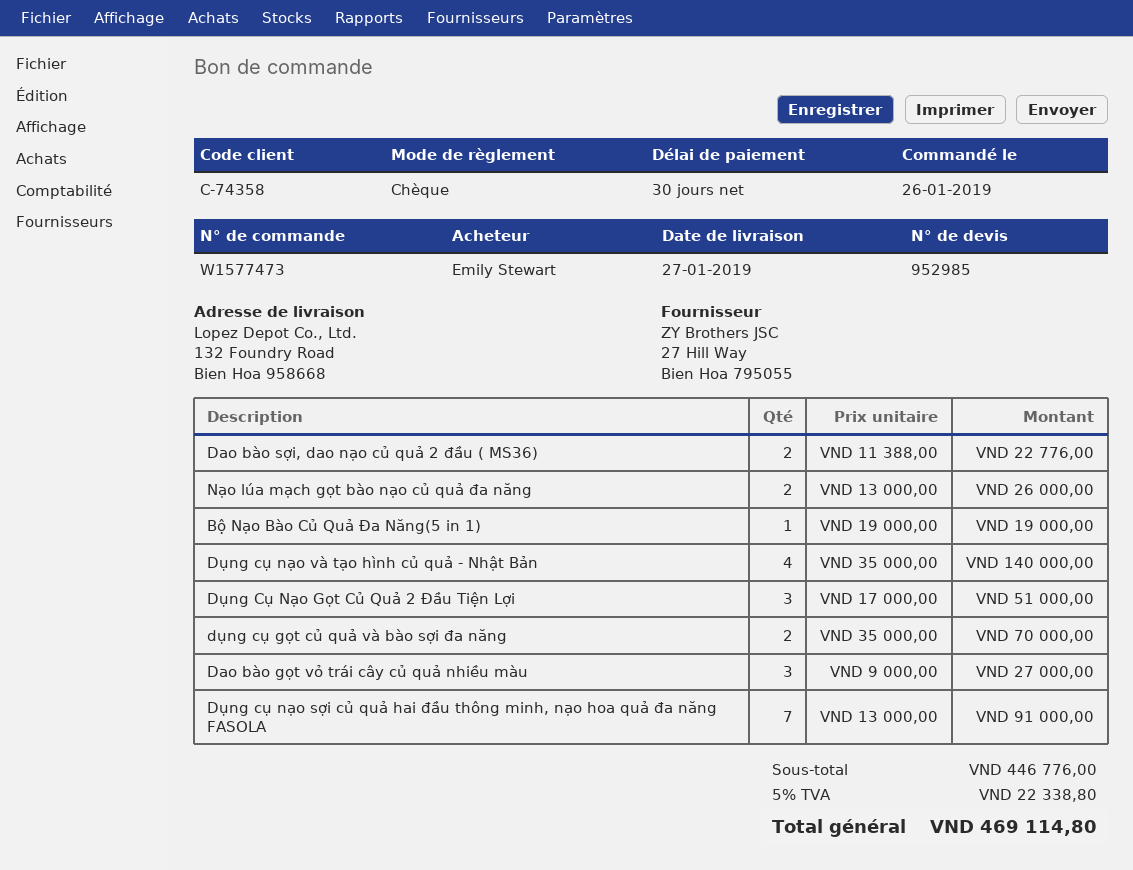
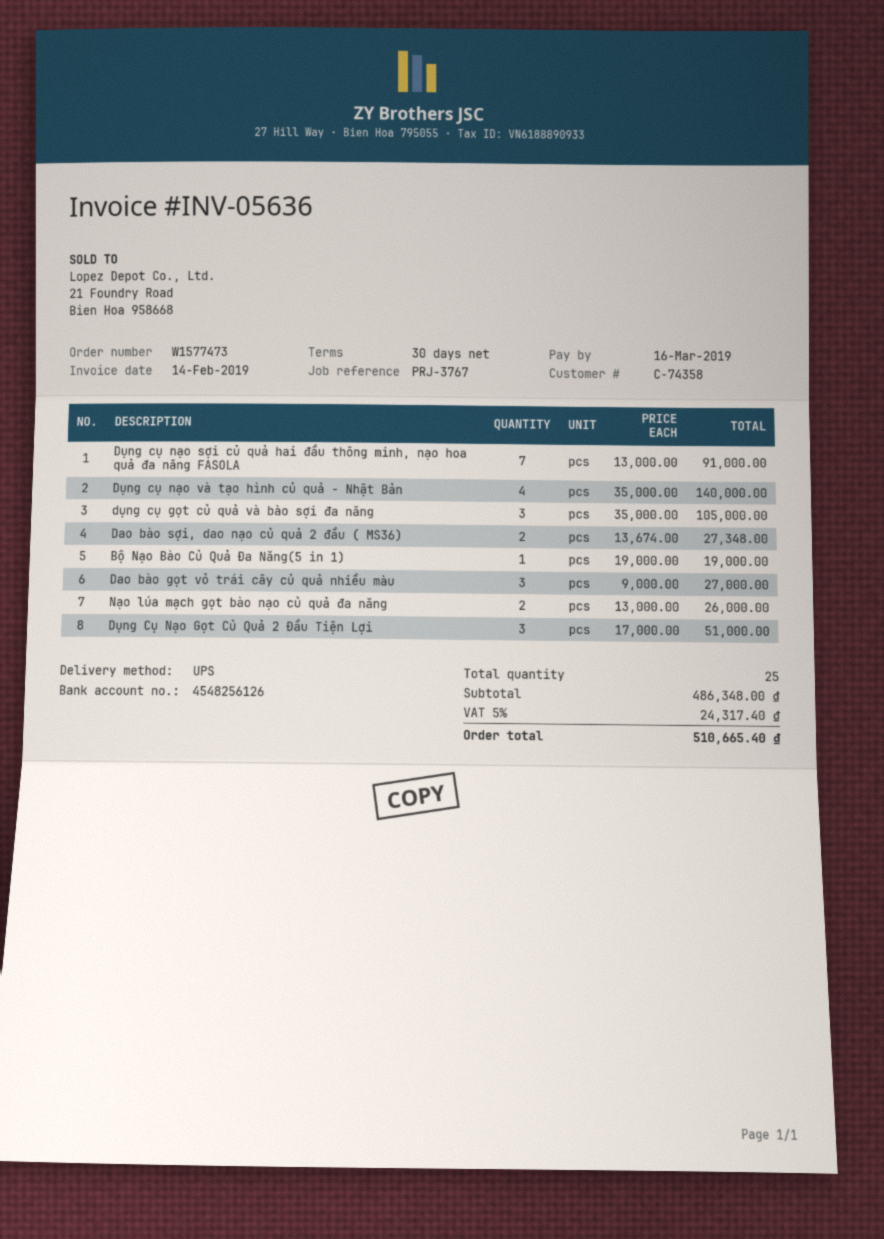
Dao bào sợi, dao nạo củ quả 2 đầu ( MS36): 2 x 11388.00 = 22776.00 -> 2 x 13674.00 = 27348.00
dụng cụ gọt củ quả và bào sợi đa năng: 2 x 35000.00 = 70000.00 -> 3 x 35000.00 = 105000.00
subtotal: 446776.00 -> 486348.00
tax: 5% = 22338.80 -> 5% = 24317.40
total: 469114.80 -> 510665.40

